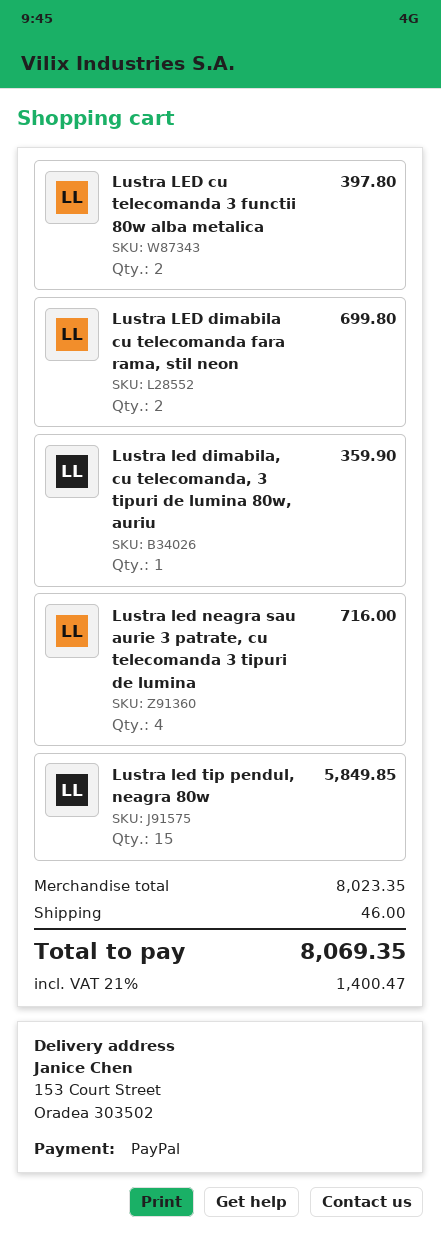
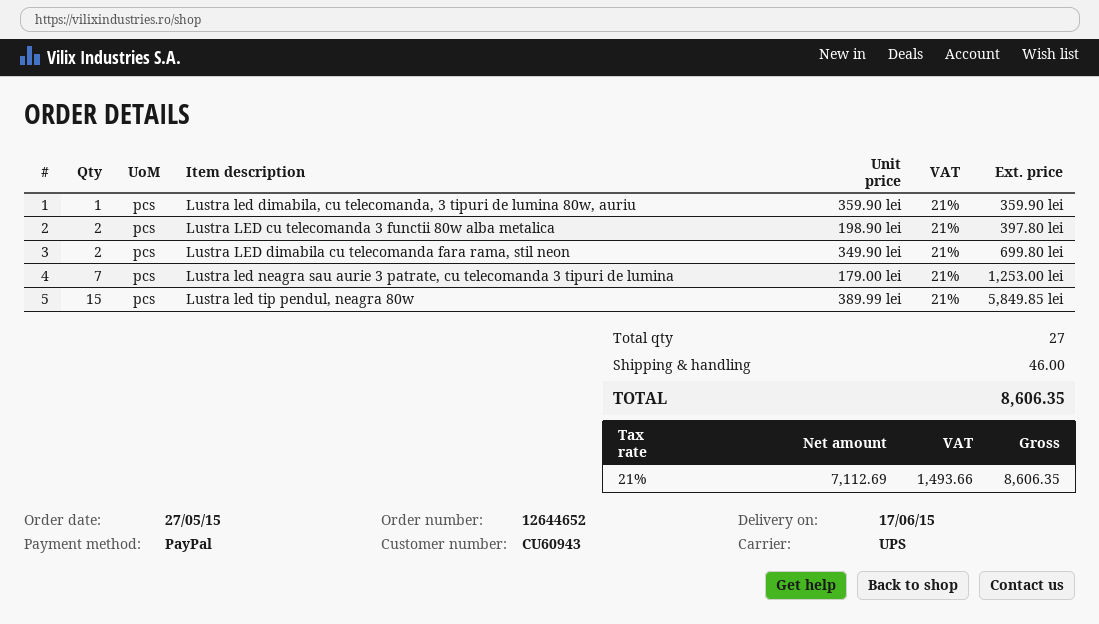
Lustra led neagra sau aurie 3 patrate, cu telecomanda 3 tipuri de lumina: 4 for 716.00 -> 7 for 1253.00
tax: 21% = 1400.47 -> 21% = 1493.66
total: 8069.35 -> 8606.35

